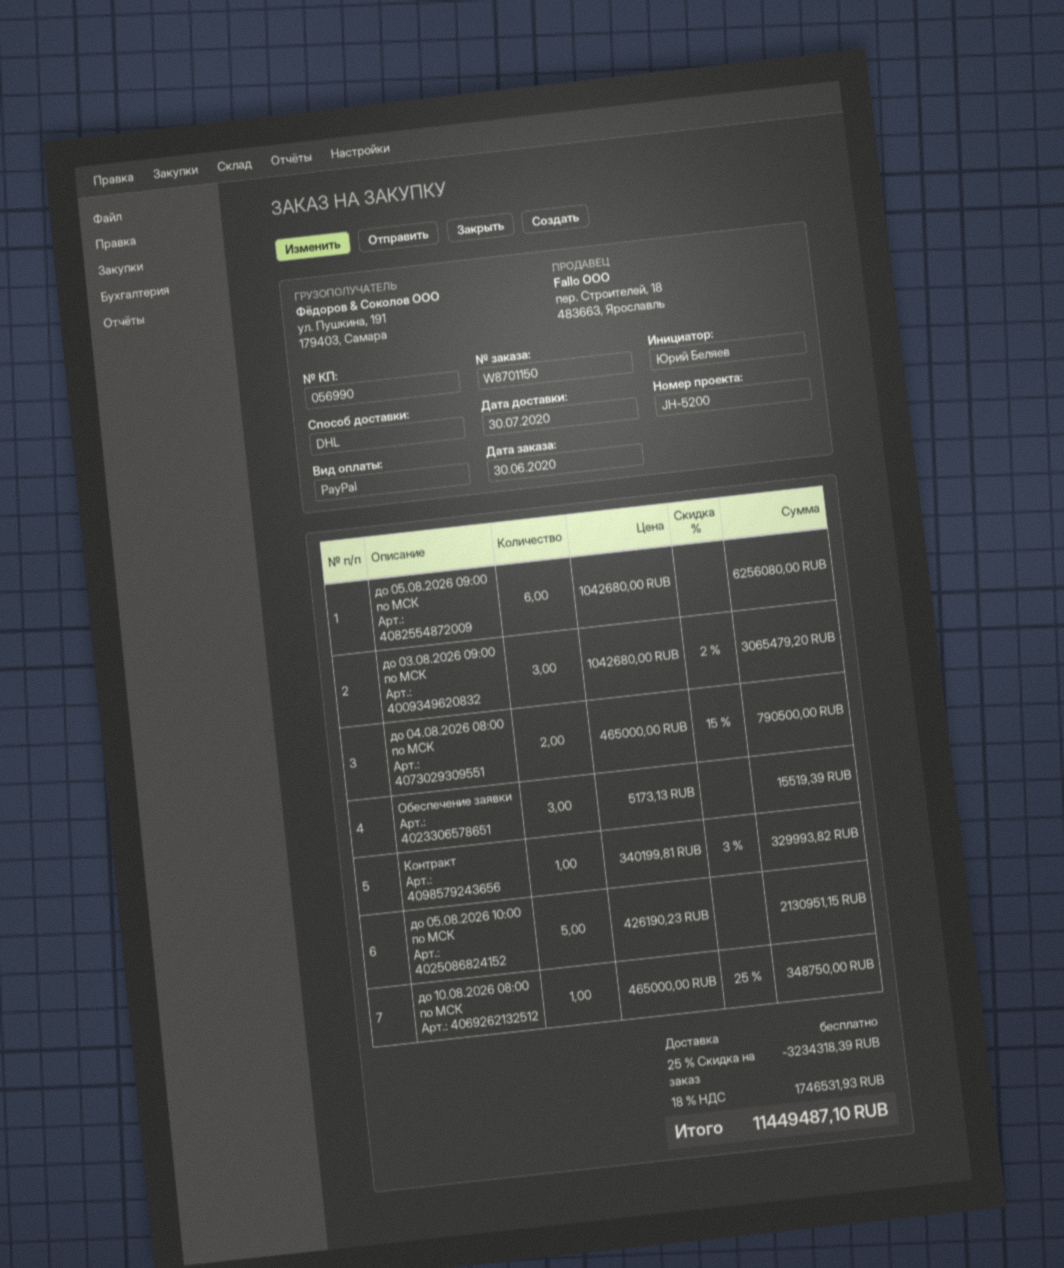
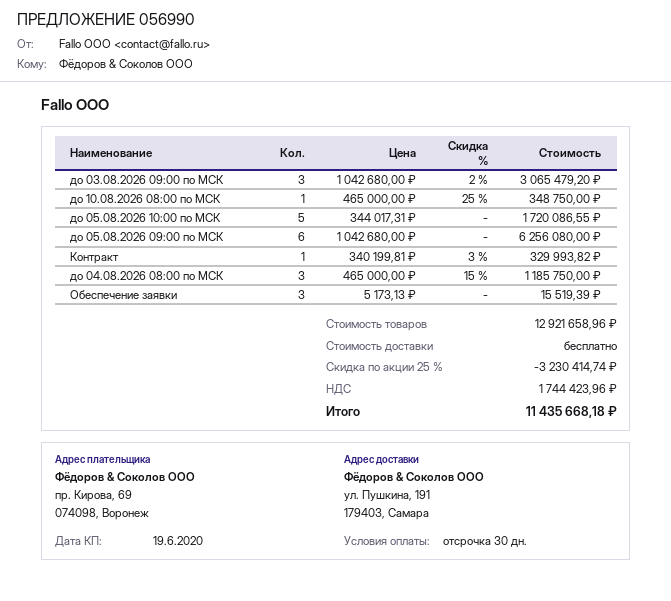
до 04.08.2026 08:00 по МСК: 2 x 465000.00 - 15% = 790500.00 -> 3 x 465000.00 - 15% = 1185750.00
до 05.08.2026 10:00 по МСК: 5 x 426190.23 = 2130951.15 -> 5 x 344017.31 = 1720086.55
discount: 25% = 3234318.39 -> 25% = 3230414.74
tax: 1746531.93 -> 1744423.96
total: 11449487.10 -> 11435668.18

